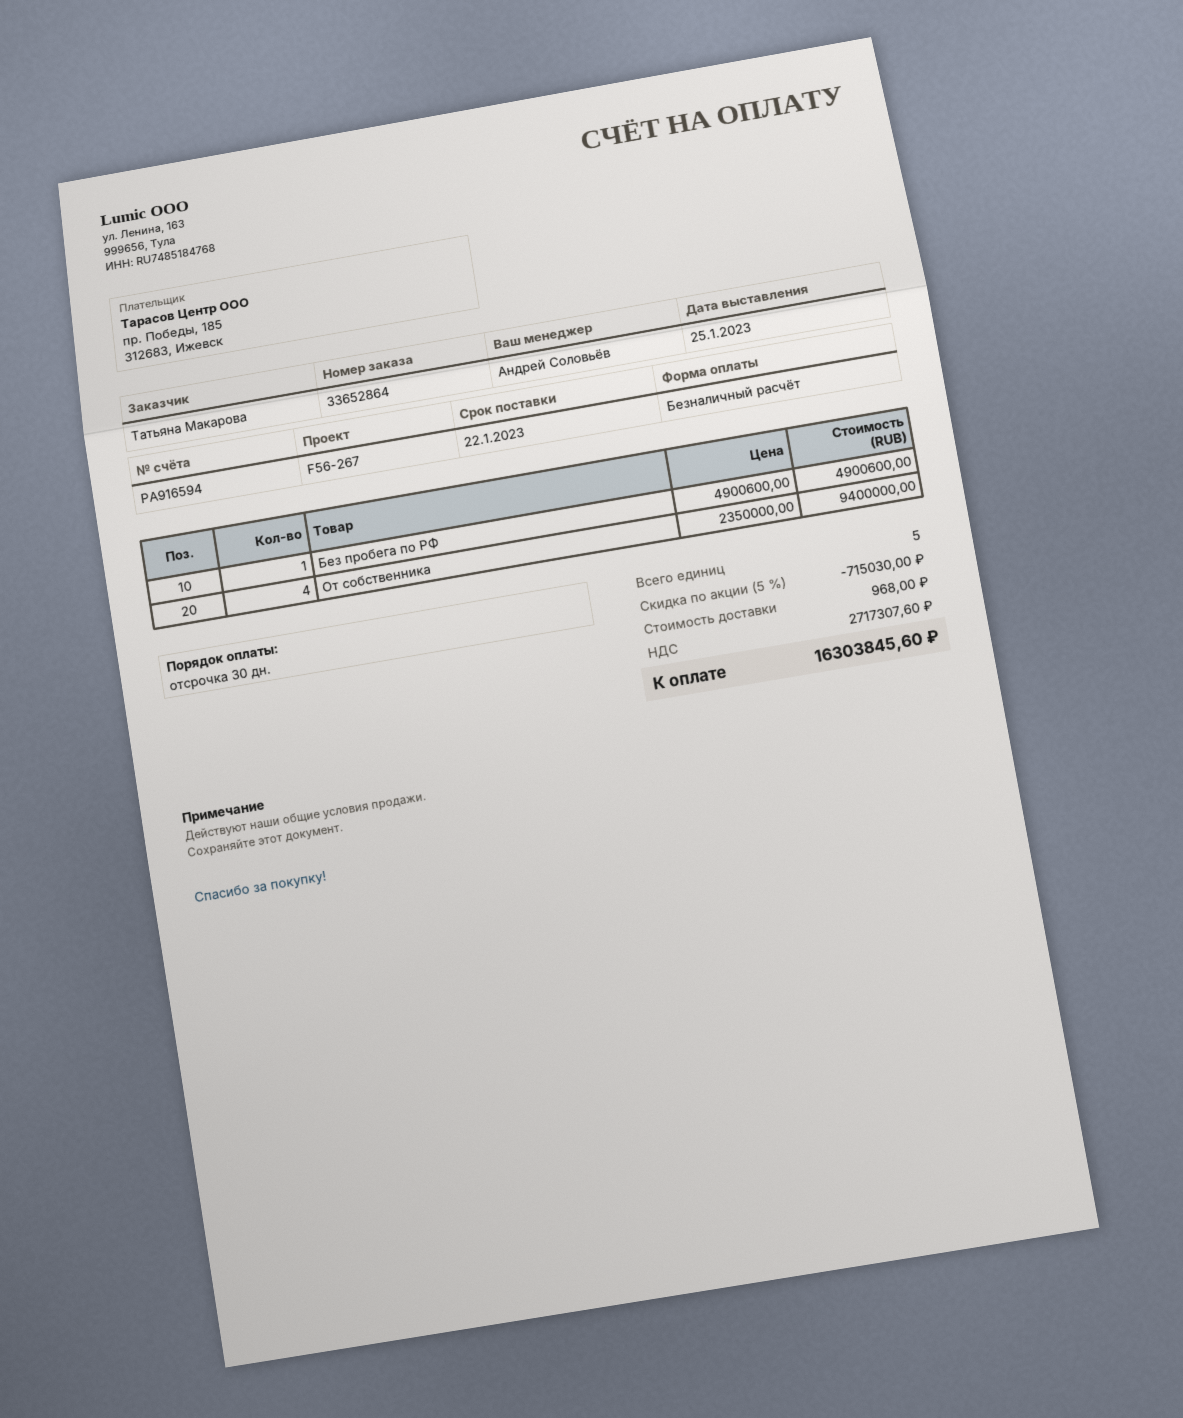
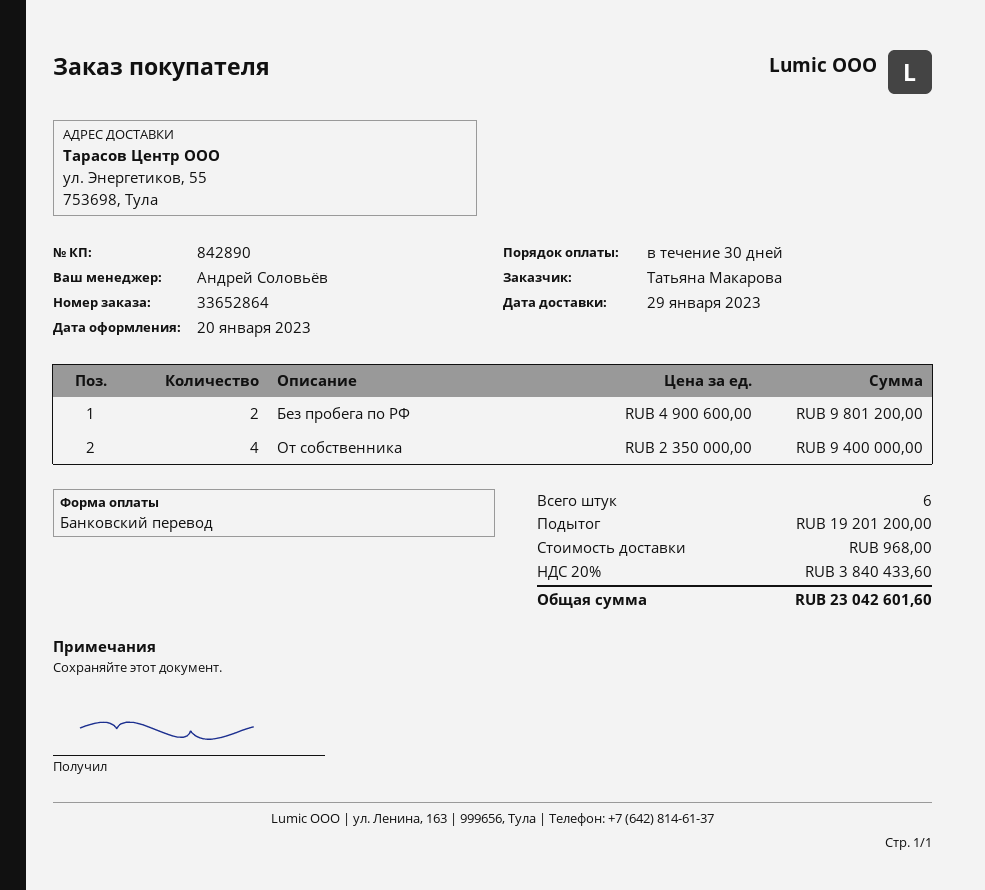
delivery date: 2023-01-22 -> 2023-01-29
Без пробега по РФ: 1 x 4900600.00 = 4900600.00 -> 2 x 4900600.00 = 9801200.00
total quantity: 5 -> 6
discount: 5% = 715030.00 -> none
tax: 2717307.60 -> 3840433.60
total: 16303845.60 -> 23042601.60

